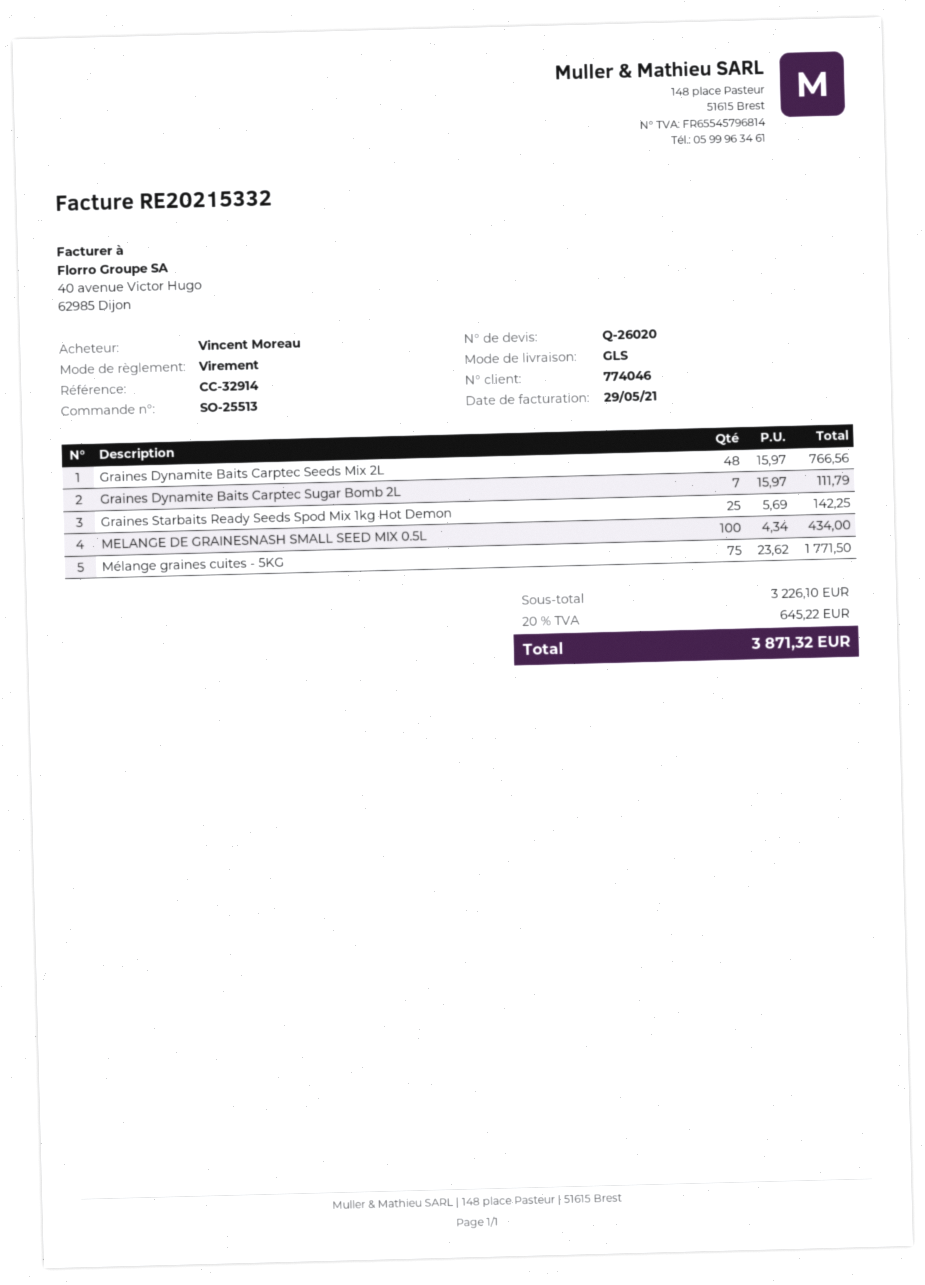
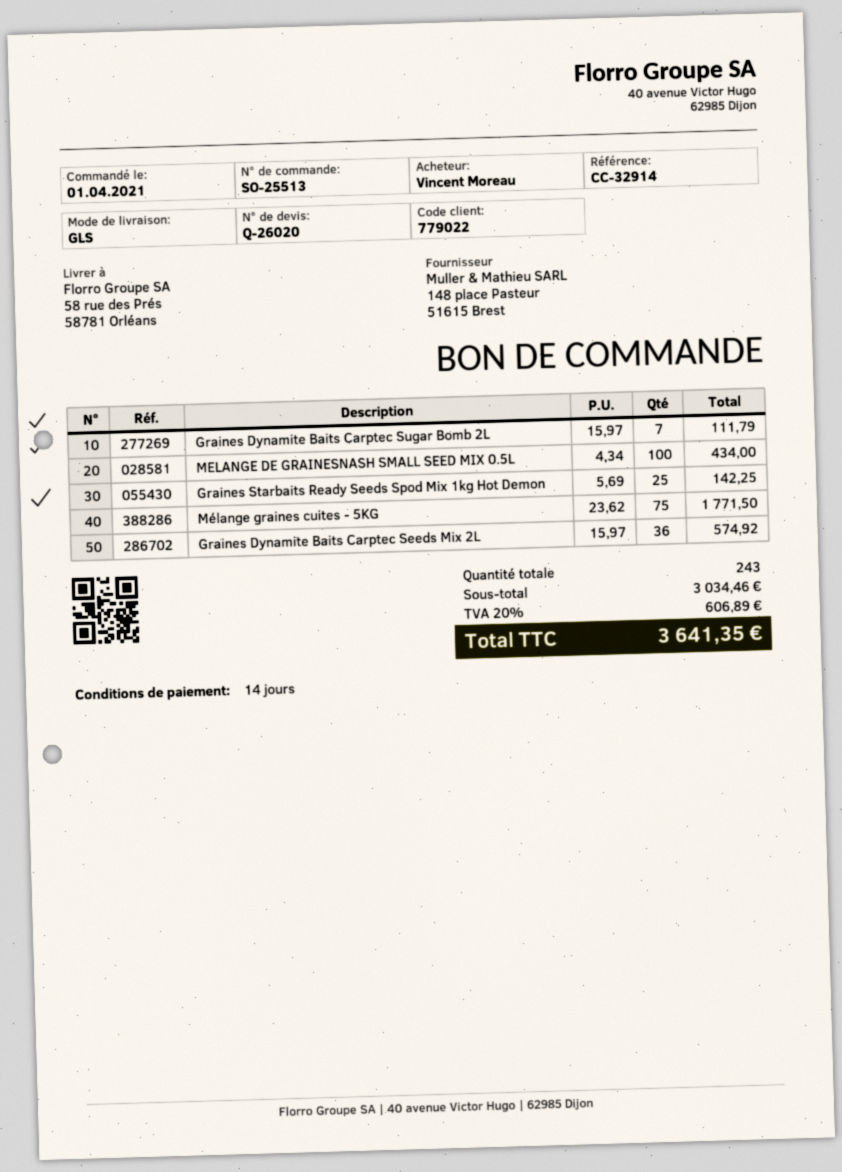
customer number: 774046 -> 779022
Graines Dynamite Baits Carptec Seeds Mix 2L: 48 x 15.97 = 766.56 -> 36 x 15.97 = 574.92
subtotal: 3226.10 -> 3034.46
tax: 20% = 645.22 -> 20% = 606.89
total: 3871.32 -> 3641.35

